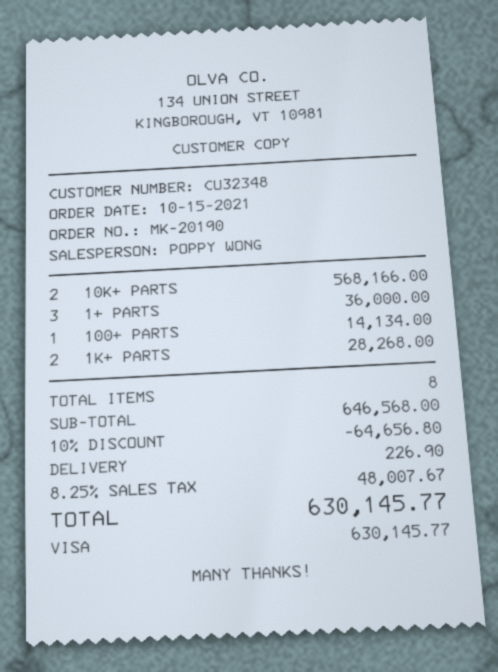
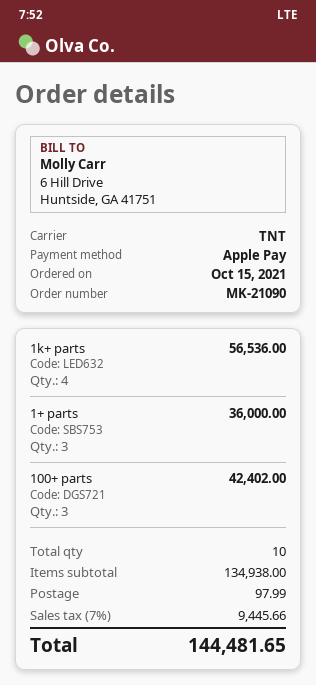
order number: MK-20190 -> MK-21090
payment method: Visa -> Apple Pay
10K+ PARTS: 2 for 568166.00 -> none
100+ PARTS: 1 for 14134.00 -> 3 for 42402.00
1K+ PARTS: 2 for 28268.00 -> 4 for 56536.00
total quantity: 8 -> 10
subtotal: 646568.00 -> 134938.00
discount: 10% = 64656.80 -> none
shipping: 226.90 -> 97.99
tax: 8.25% = 48007.67 -> 7% = 9445.66
total: 630145.77 -> 144481.65

